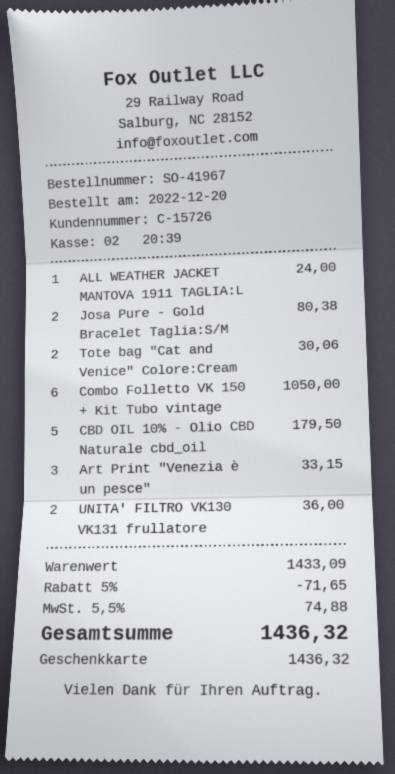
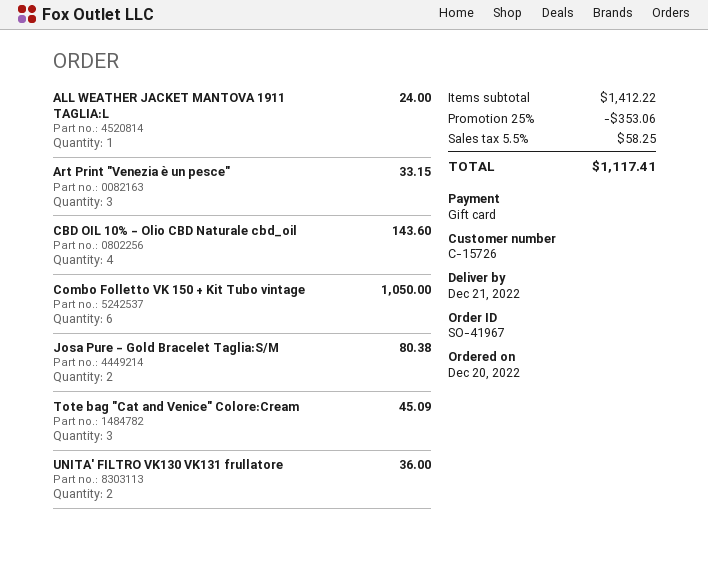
Tote bag "Cat and Venice" Colore:Cream: 2 for 30.06 -> 3 for 45.09
CBD OIL 10% - Olio CBD Naturale cbd_oil: 5 for 179.50 -> 4 for 143.60
subtotal: 1433.09 -> 1412.22
discount: 5% = 71.65 -> 25% = 353.06
tax: 5.5% = 74.88 -> 5.5% = 58.25
total: 1436.32 -> 1117.41

